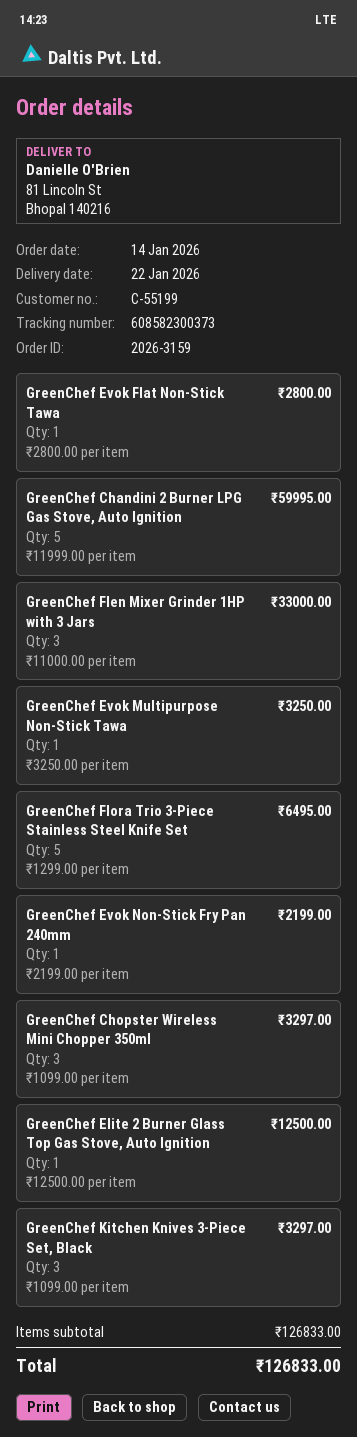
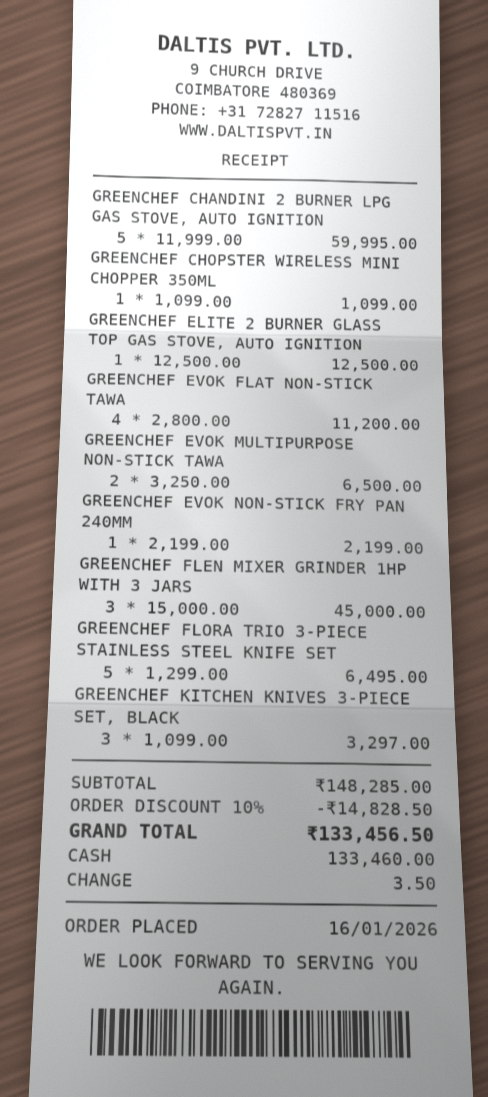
order date: 2026-01-14 -> 2026-01-16
GreenChef Evok Flat Non-Stick Tawa: 1 x 2800.00 = 2800.00 -> 4 x 2800.00 = 11200.00
GreenChef Flen Mixer Grinder 1HP with 3 Jars: 3 x 11000.00 = 33000.00 -> 3 x 15000.00 = 45000.00
GreenChef Evok Multipurpose Non-Stick Tawa: 1 x 3250.00 = 3250.00 -> 2 x 3250.00 = 6500.00
GreenChef Chopster Wireless Mini Chopper 350ml: 3 x 1099.00 = 3297.00 -> 1 x 1099.00 = 1099.00
subtotal: 126833.00 -> 148285.00
discount: none -> 10% = 14828.50
total: 126833.00 -> 133456.50

